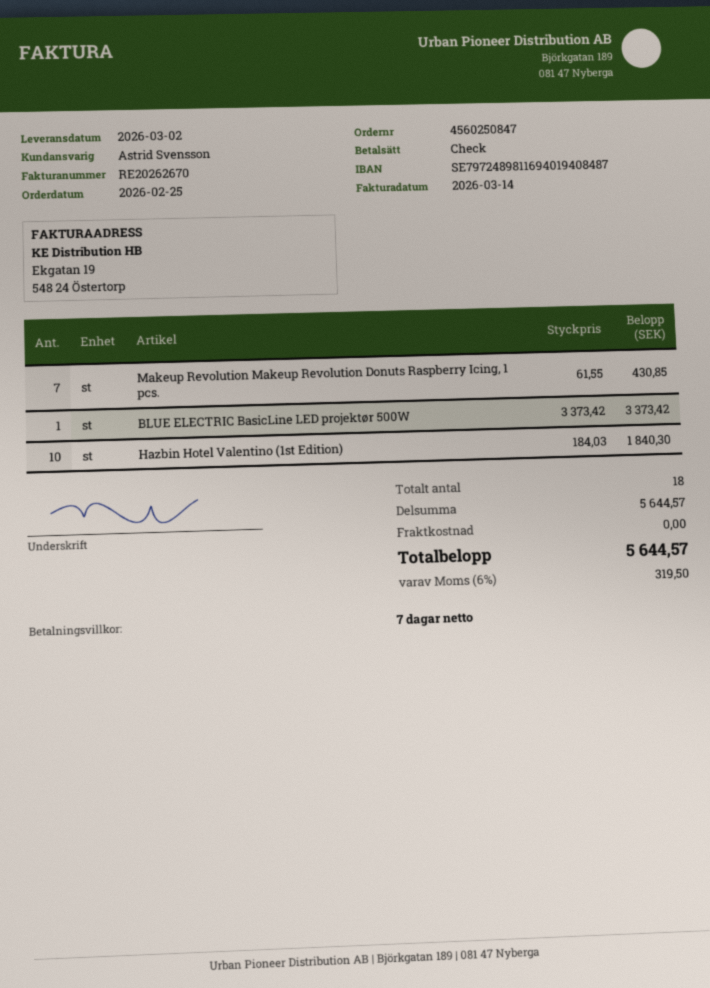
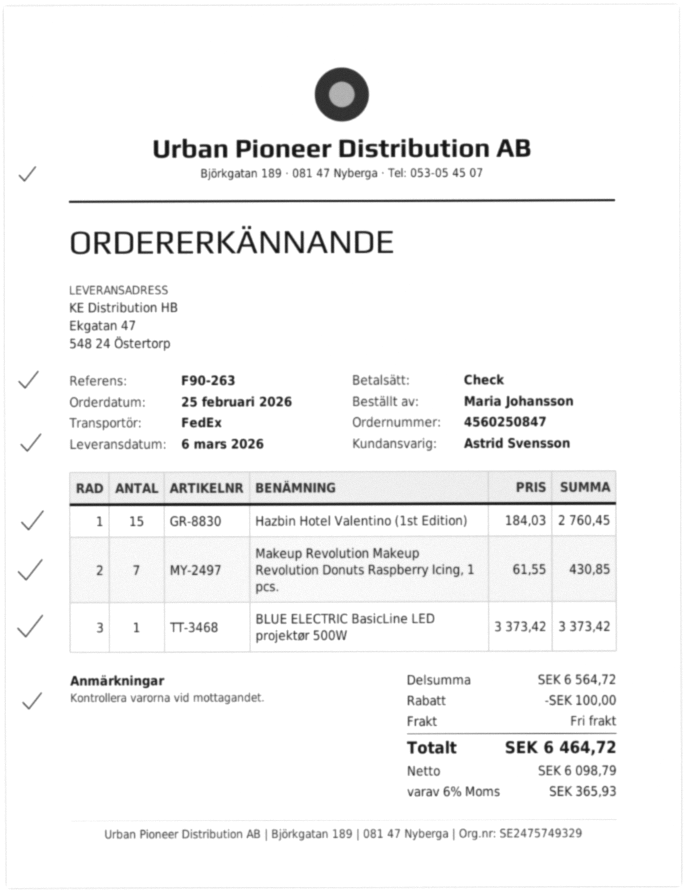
delivery date: 2026-03-02 -> 2026-03-06
Hazbin Hotel Valentino (1st Edition): 10 x 184.03 = 1840.30 -> 15 x 184.03 = 2760.45
subtotal: 5644.57 -> 6564.72
discount: none -> 100.00
tax: 6% = 319.50 -> 6% = 365.93
total: 5644.57 -> 6464.72

